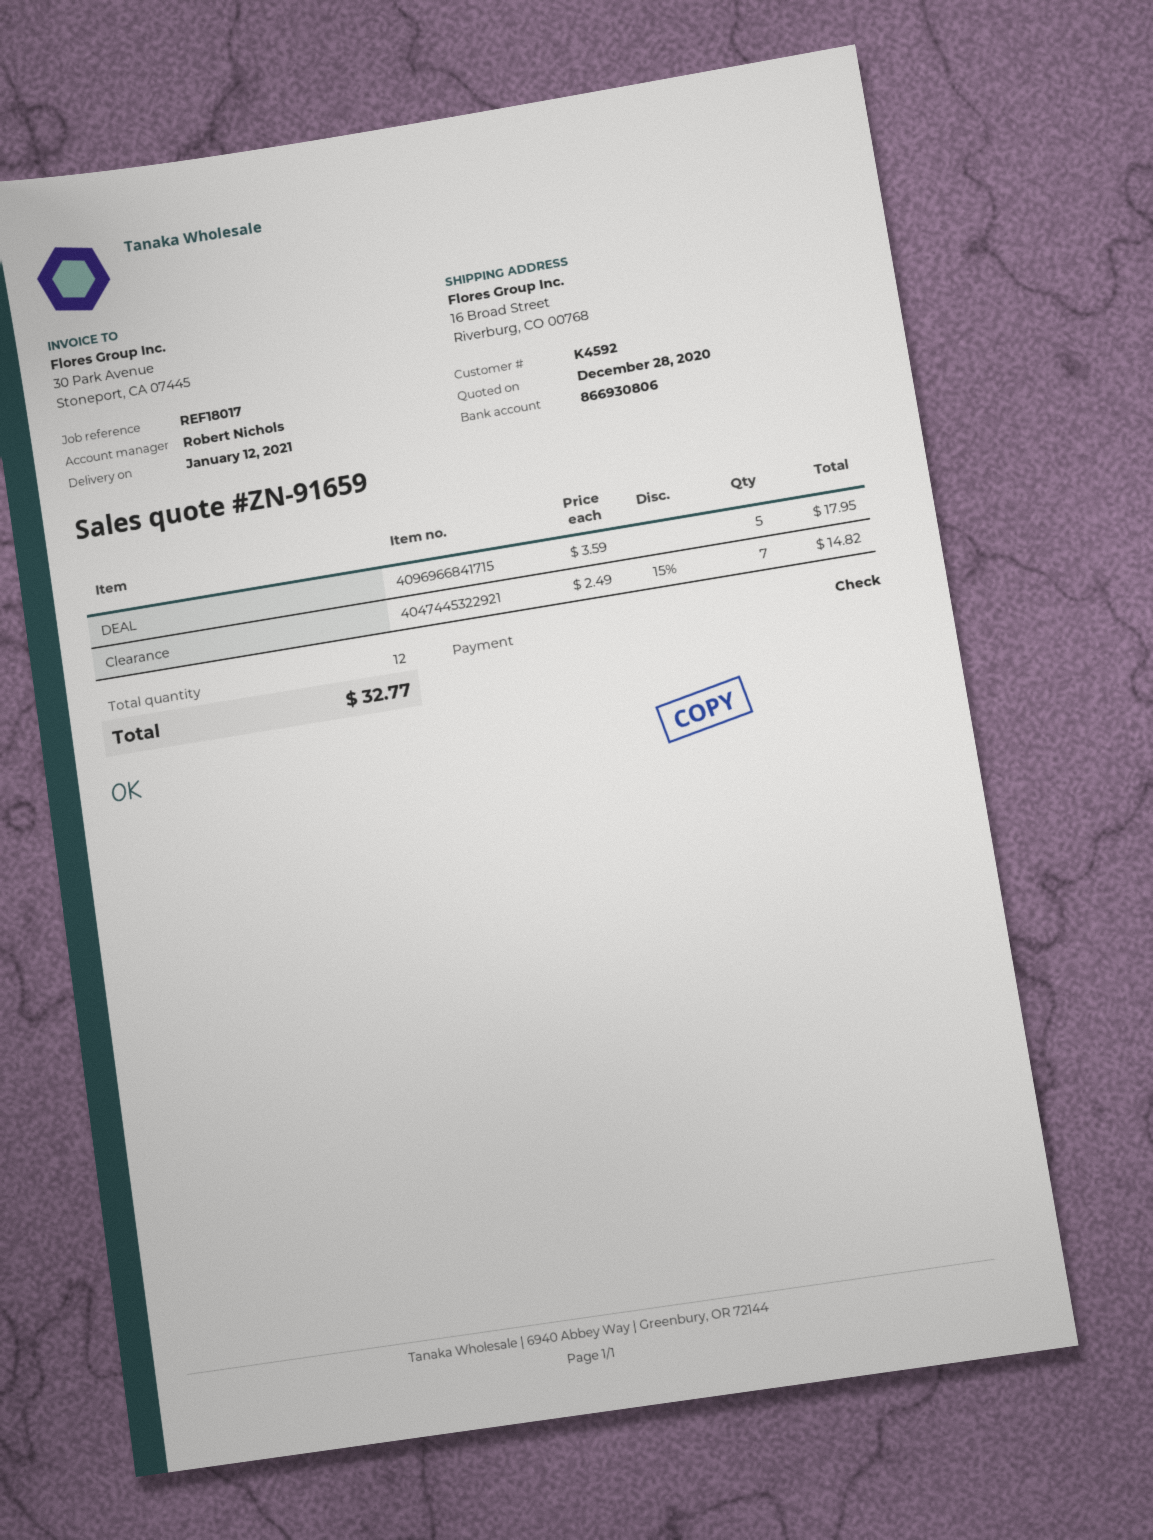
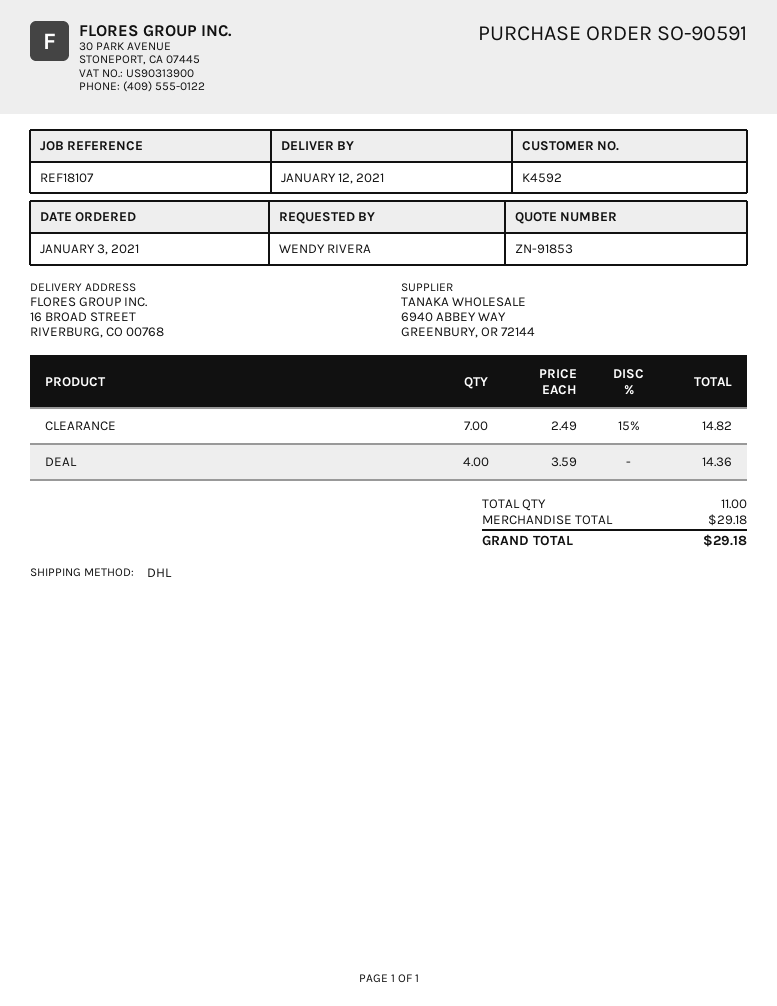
quote number: ZN-91659 -> ZN-91853
reference: REF18017 -> REF18107
DEAL: 5 x 3.59 = 17.95 -> 4 x 3.59 = 14.36
total quantity: 12 -> 11
total: 32.77 -> 29.18

